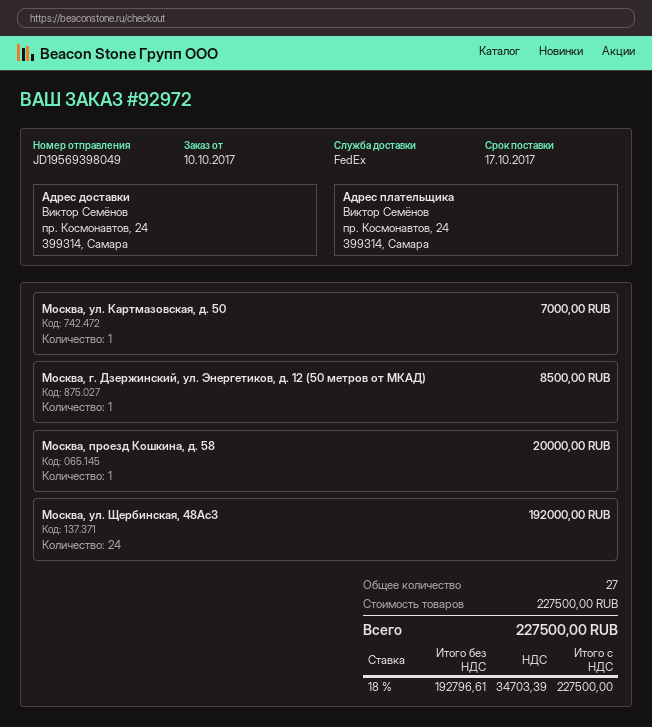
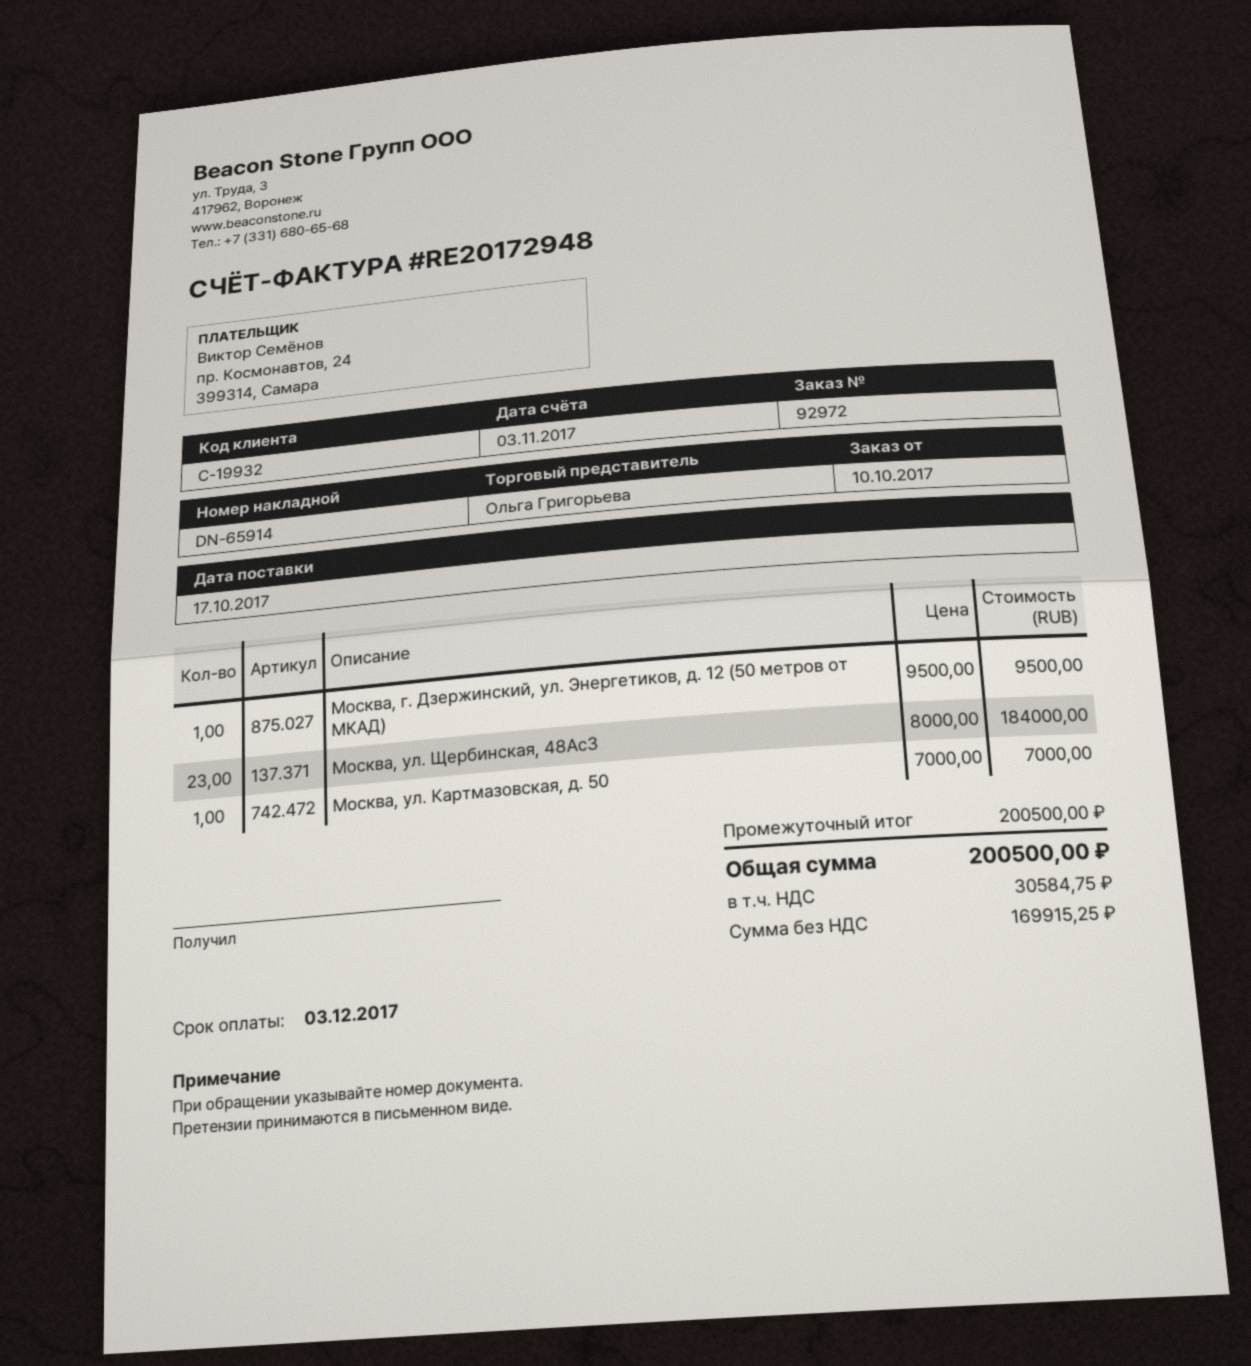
Москва, г. Дзержинский, ул. Энергетиков, д. 12 (50 метров от МКАД): 1 for 8500.00 -> 1 for 9500.00
Москва, проезд Кошкина, д. 58: 1 for 20000.00 -> none
Москва, ул. Щербинская, 48Ас3: 24 for 192000.00 -> 23 for 184000.00
subtotal: 227500.00 -> 200500.00
net: 192796.61 -> 169915.25
tax: 34703.39 -> 30584.75
total: 227500.00 -> 200500.00

